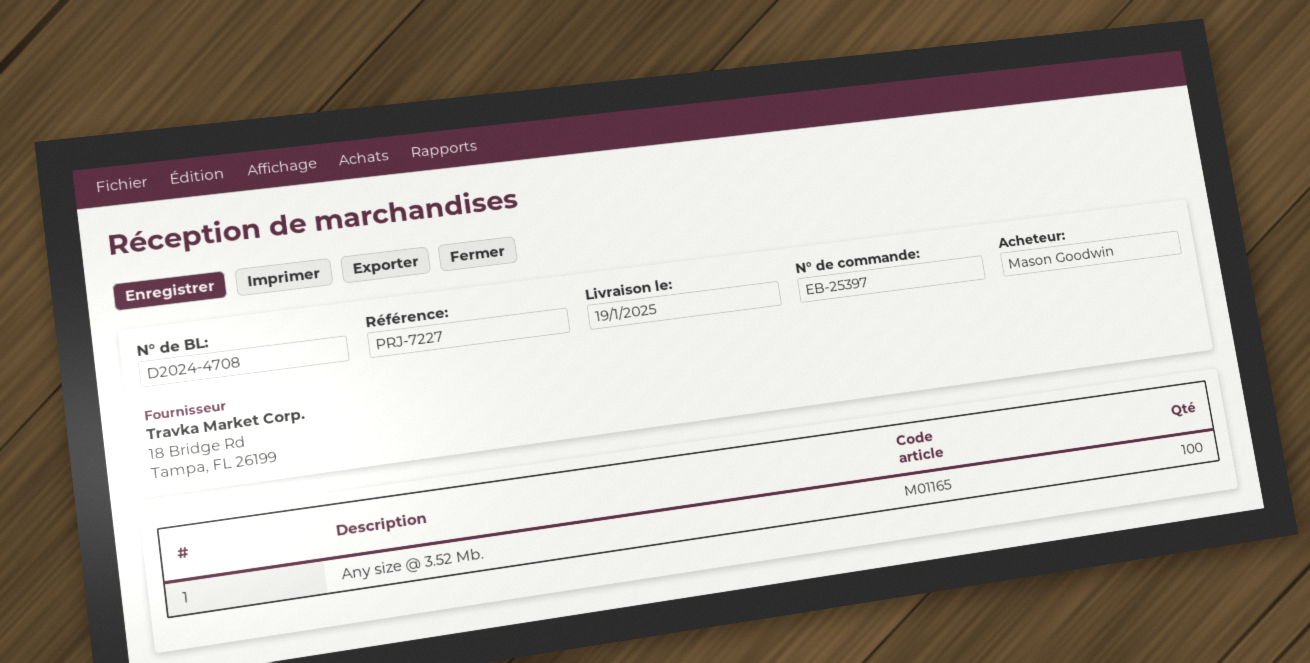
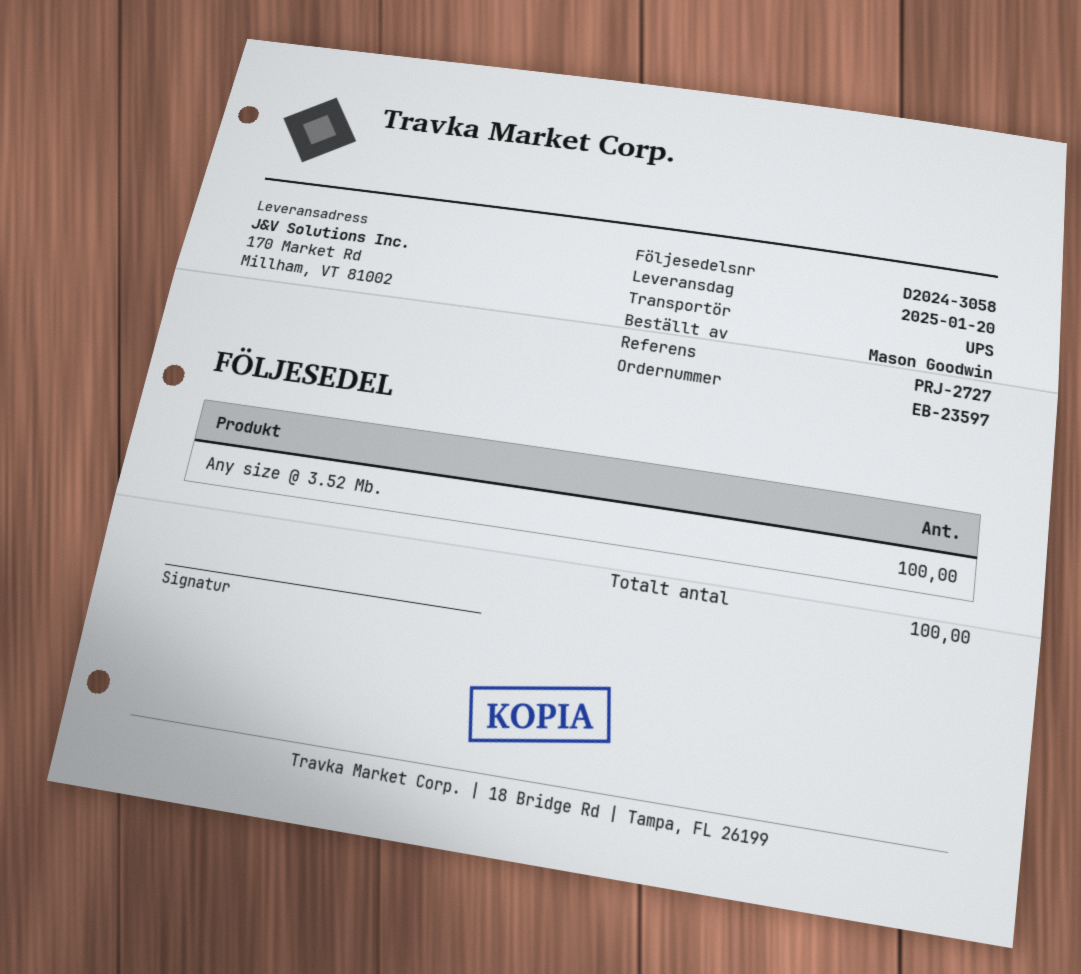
order number: EB-25397 -> EB-23597
delivery note number: D2024-4708 -> D2024-3058
delivery date: 2025-01-19 -> 2025-01-20
reference: PRJ-7227 -> PRJ-2727

